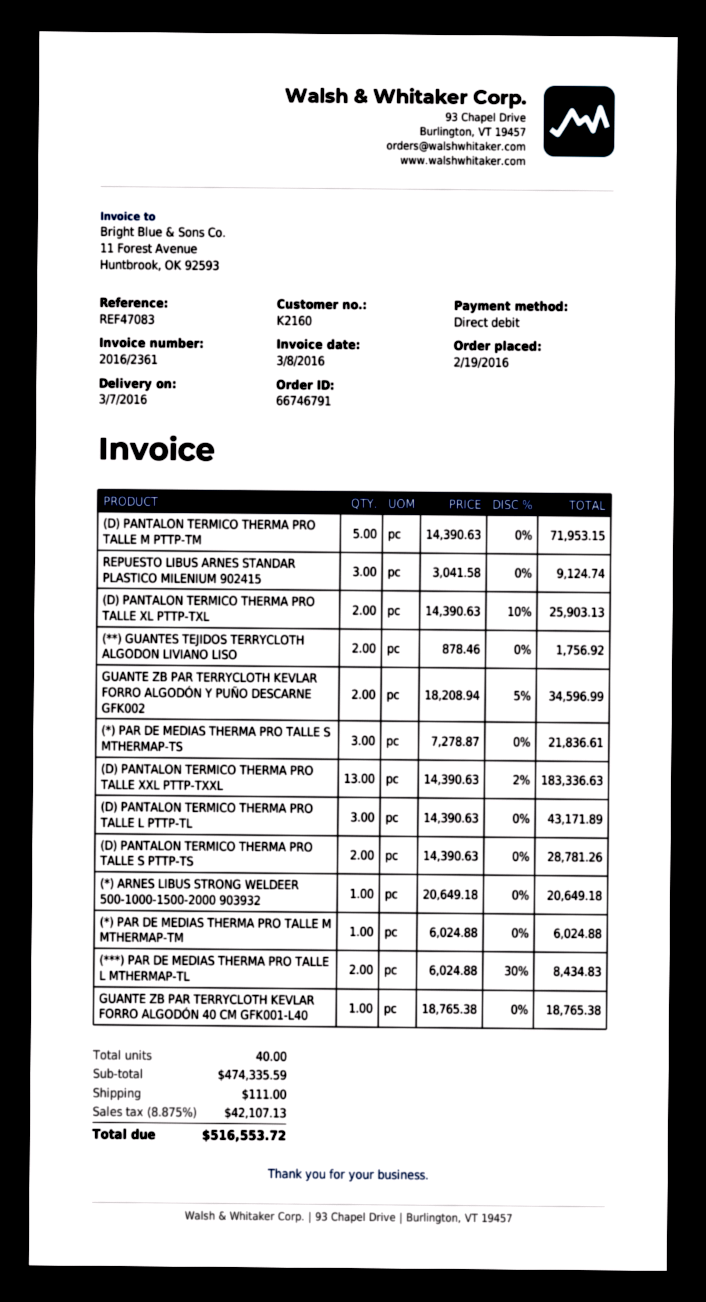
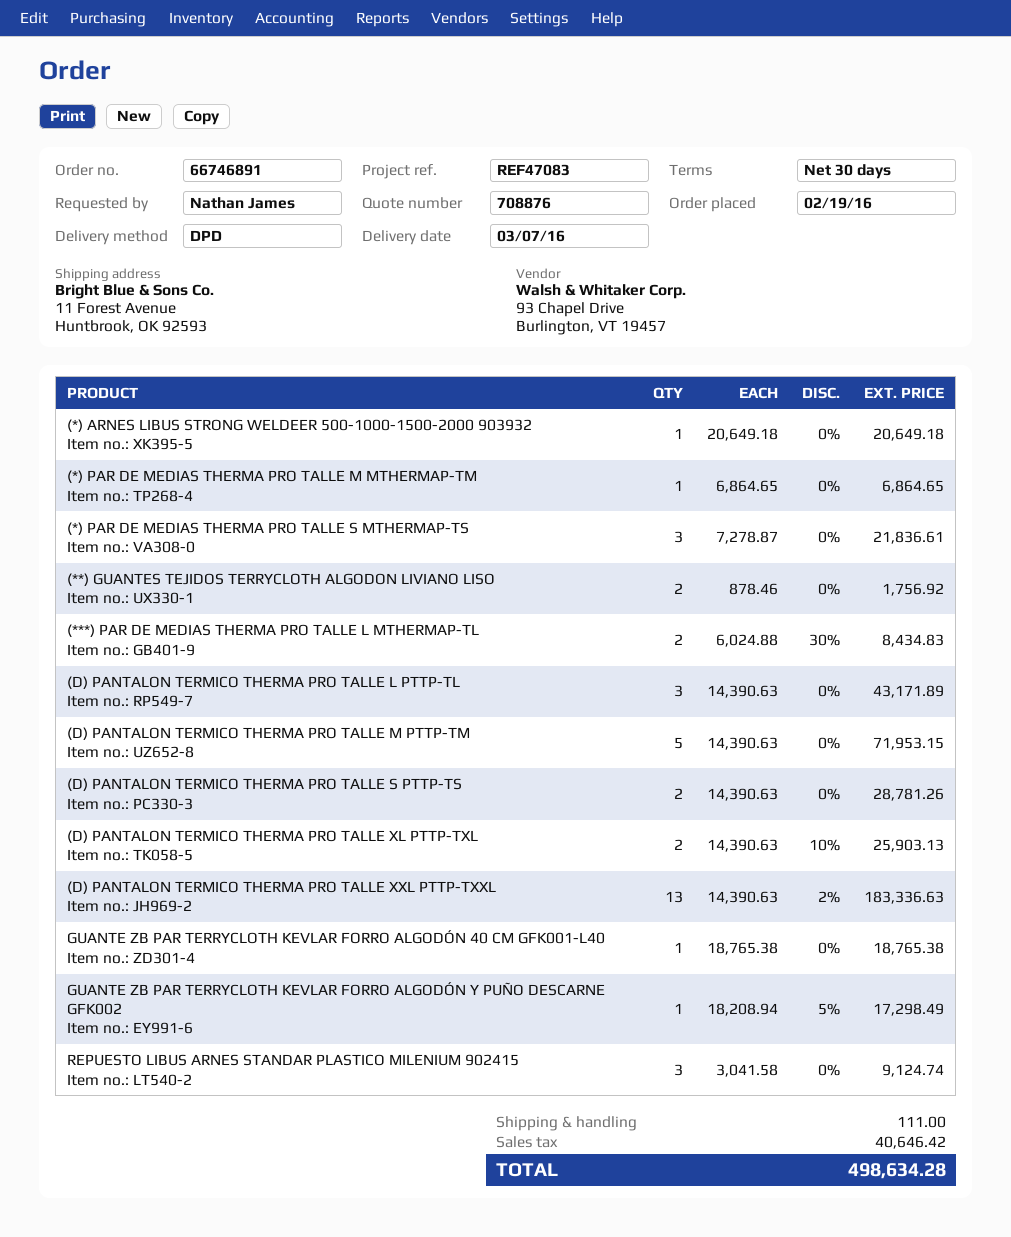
order number: 66746791 -> 66746891
GUANTE ZB PAR TERRYCLOTH KEVLAR FORRO ALGODÓN Y PUÑO DESCARNE GFK002: 2 x 18208.94 - 5% = 34596.99 -> 1 x 18208.94 - 5% = 17298.49
(*) PAR DE MEDIAS THERMA PRO TALLE M MTHERMAP-TM: 1 x 6024.88 = 6024.88 -> 1 x 6864.65 = 6864.65
tax: 42107.13 -> 40646.42
total: 516553.72 -> 498634.28

